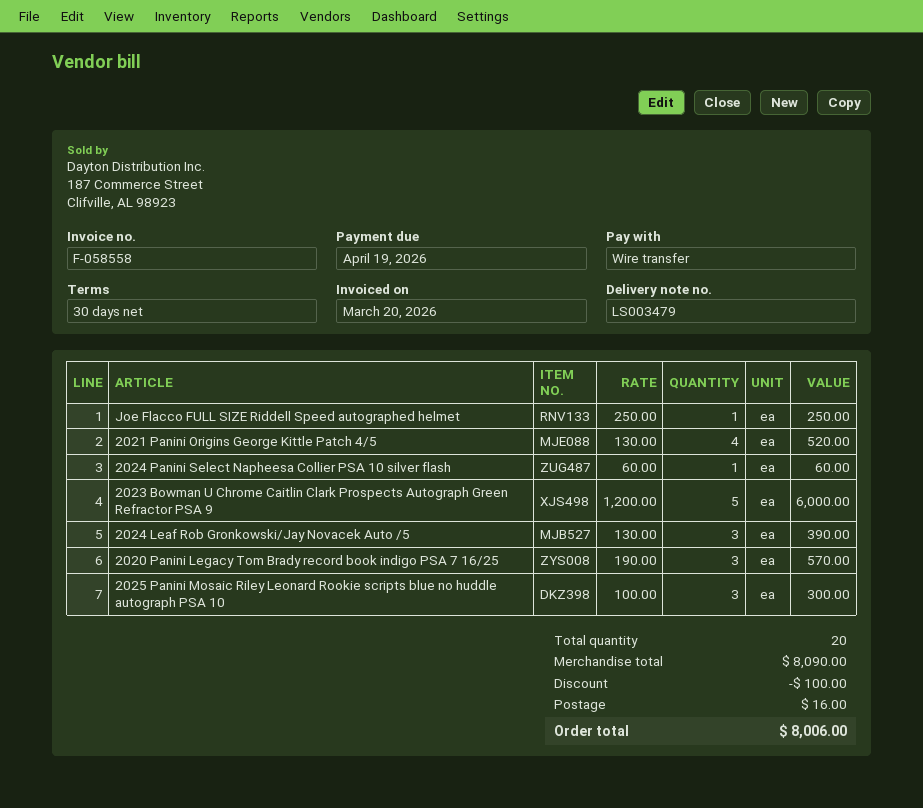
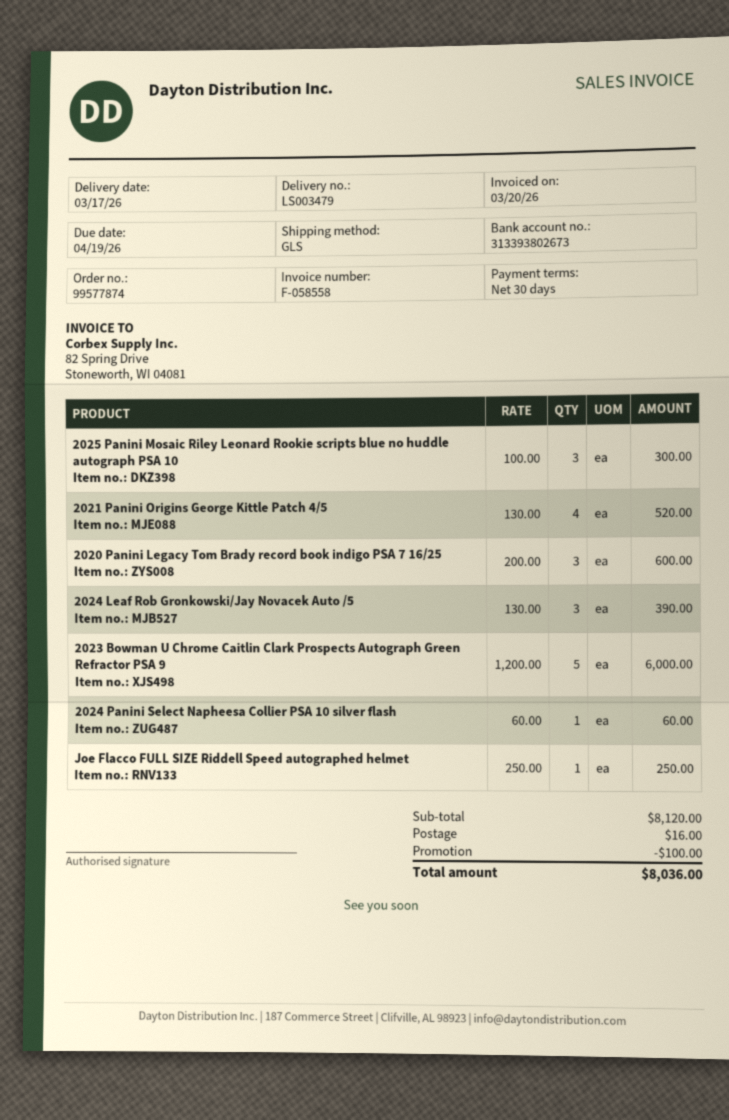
2020 Panini Legacy Tom Brady record book indigo PSA 7 16/25: 3 x 190.00 = 570.00 -> 3 x 200.00 = 600.00
subtotal: 8090.00 -> 8120.00
total: 8006.00 -> 8036.00

